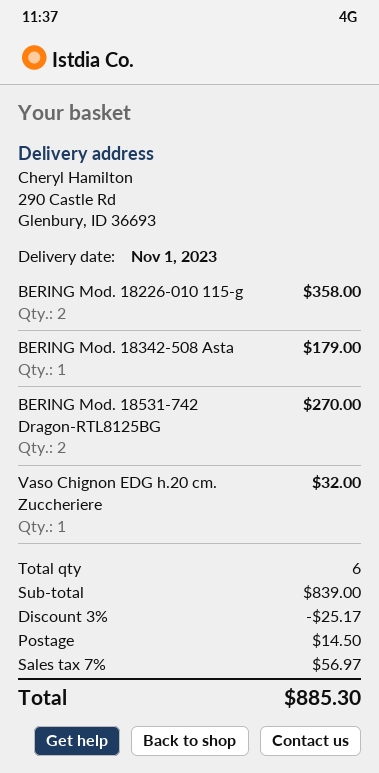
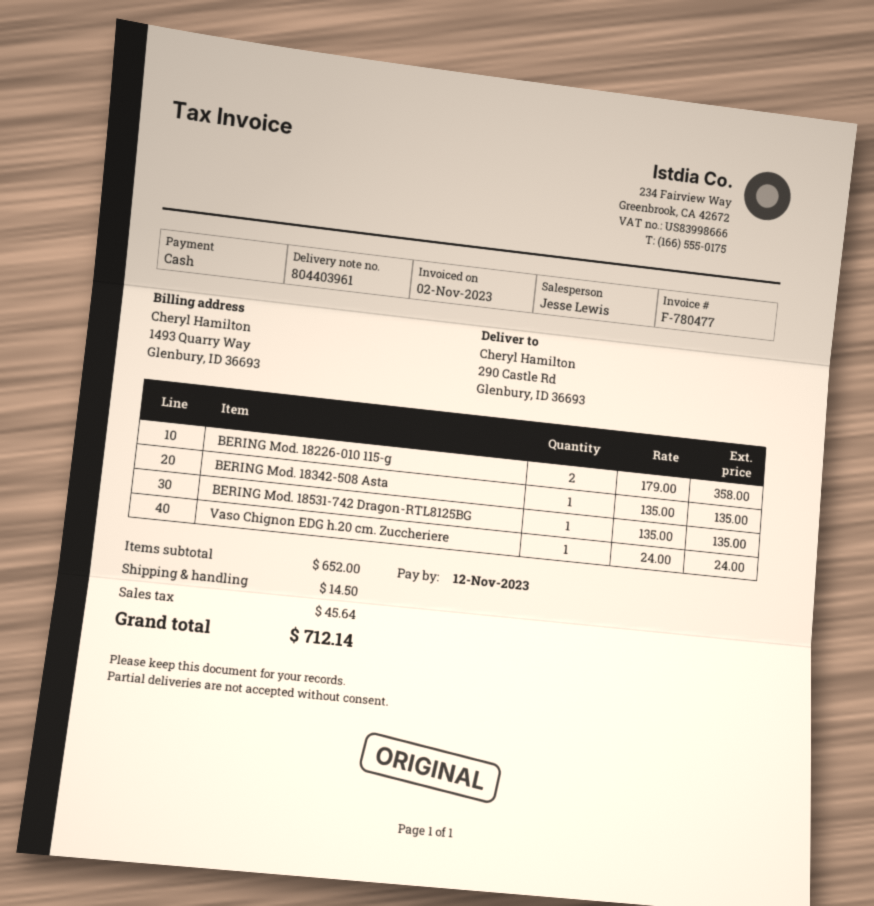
BERING Mod. 18342-508 Asta: 1 for 179.00 -> 1 for 135.00
BERING Mod. 18531-742 Dragon-RTL8125BG: 2 for 270.00 -> 1 for 135.00
Vaso Chignon EDG h.20 cm. Zuccheriere: 1 for 32.00 -> 1 for 24.00
subtotal: 839.00 -> 652.00
discount: 3% = 25.17 -> none
tax: 56.97 -> 45.64
total: 885.30 -> 712.14

